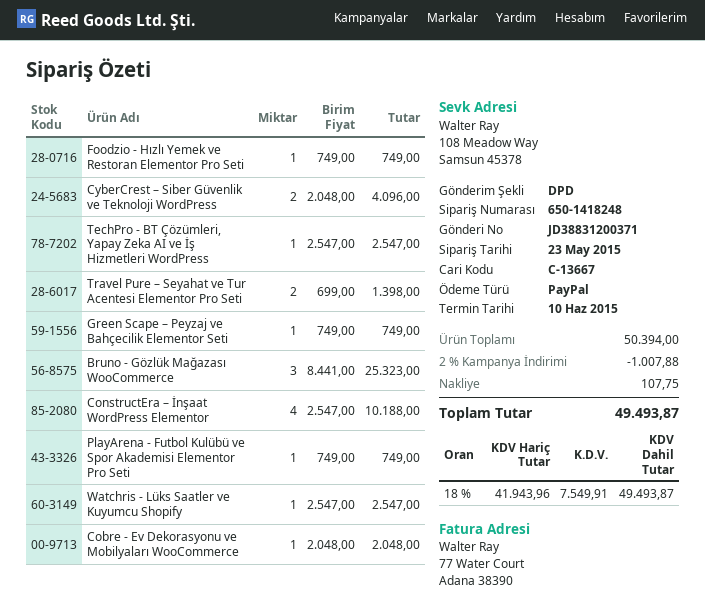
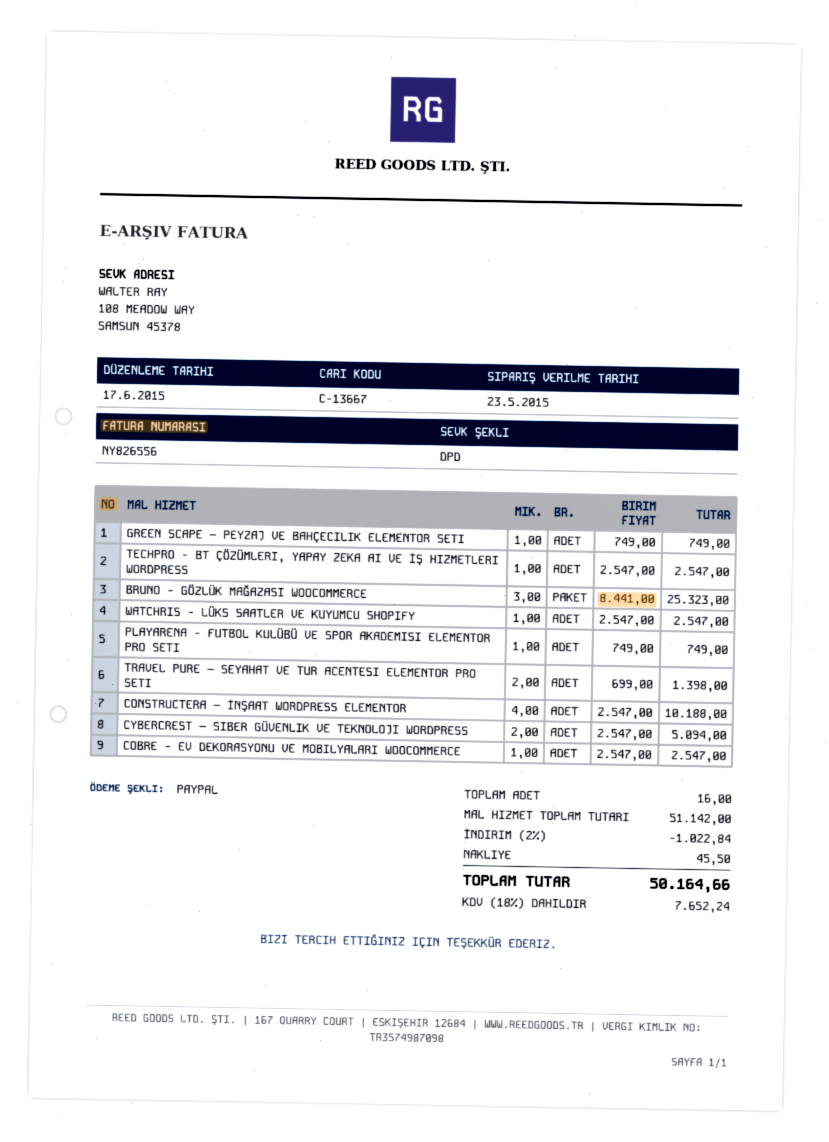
Foodzio - Hızlı Yemek ve Restoran Elementor Pro Seti: 1 x 749.00 = 749.00 -> none
CyberCrest – Siber Güvenlik ve Teknoloji WordPress: 2 x 2048.00 = 4096.00 -> 2 x 2547.00 = 5094.00
Cobre - Ev Dekorasyonu ve Mobilyaları WooCommerce: 1 x 2048.00 = 2048.00 -> 1 x 2547.00 = 2547.00
subtotal: 50394.00 -> 51142.00
discount: 2% = 1007.88 -> 2% = 1022.84
shipping: 107.75 -> 45.50
tax: 18% = 7549.91 -> 18% = 7652.24
total: 49493.87 -> 50164.66

